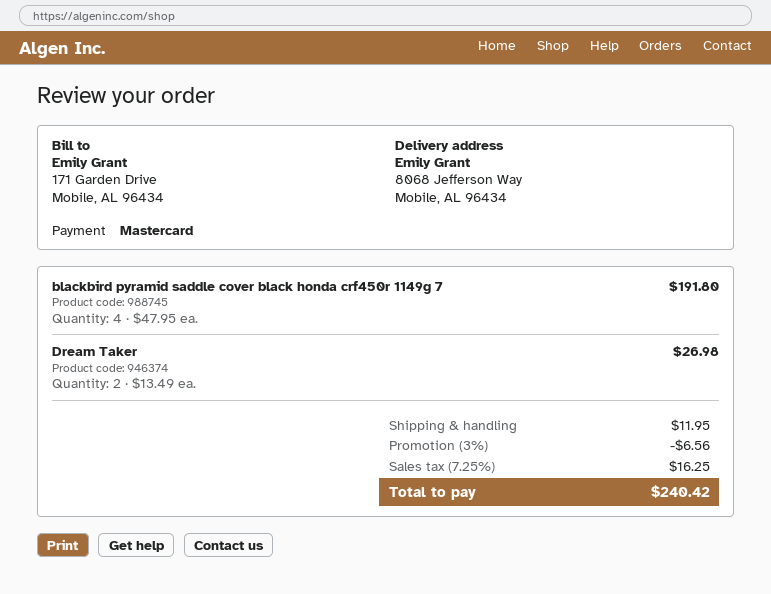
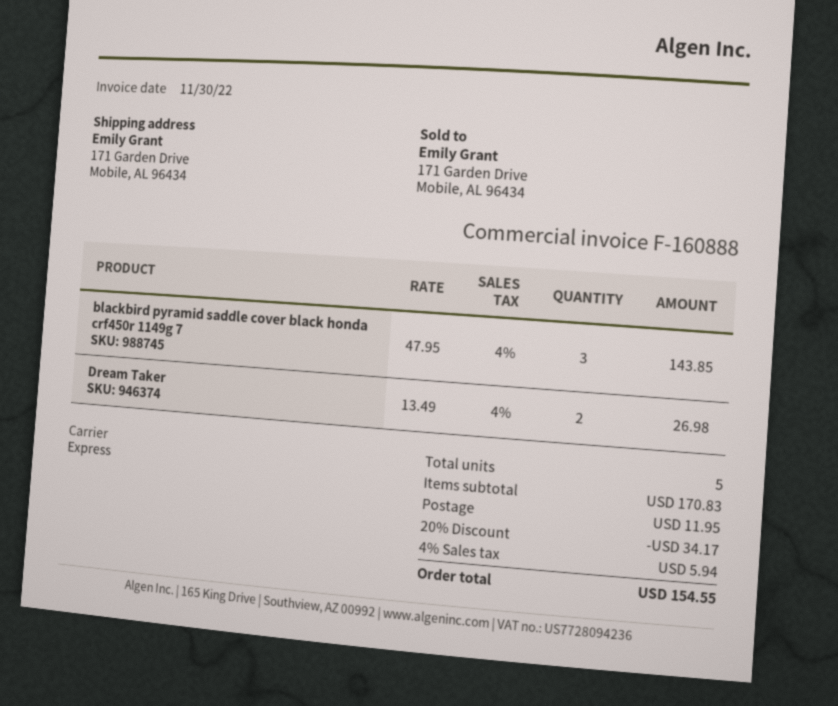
ship to: 8068 Jefferson Way, Mobile, AL 96434 -> 171 Garden Drive, Mobile, AL 96434
blackbird pyramid saddle cover black honda crf450r 1149g 7: 4 x 47.95 = 191.80 -> 3 x 47.95 = 143.85
discount: 3% = 6.56 -> 20% = 34.17
tax: 7.25% = 16.25 -> 4% = 5.94
total: 240.42 -> 154.55

